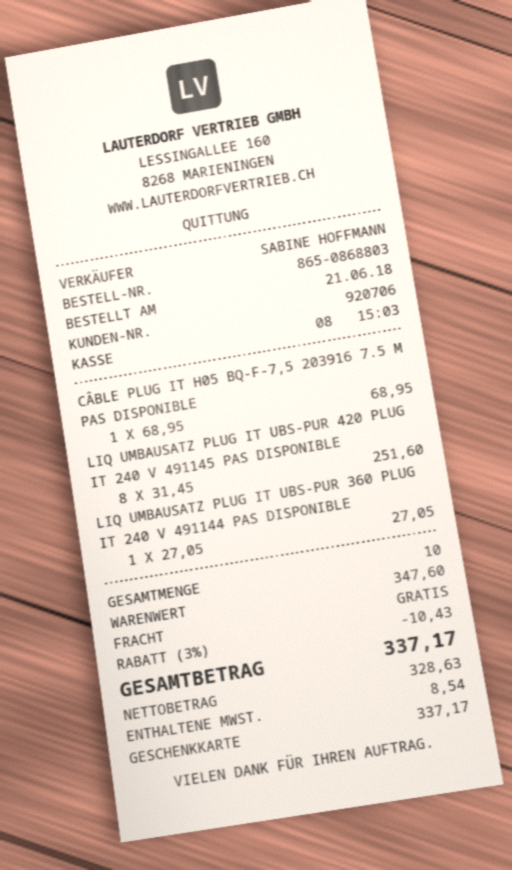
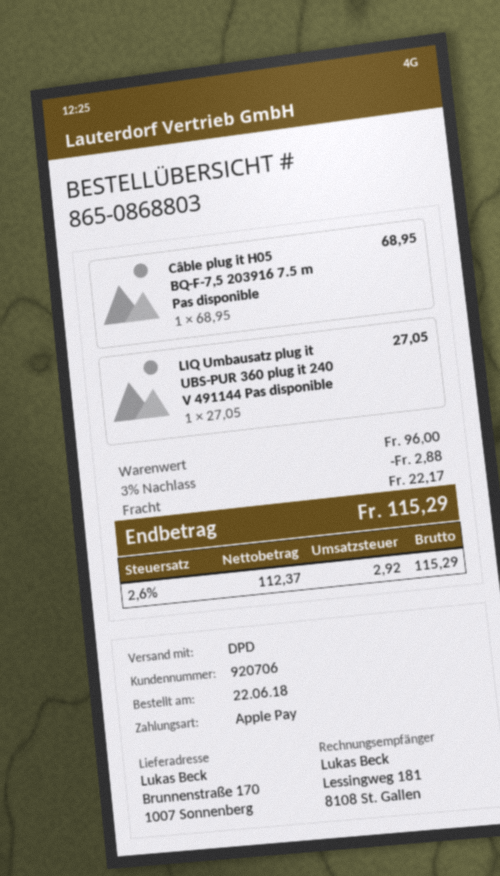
order date: 2018-06-21 -> 2018-06-22
payment method: gift card -> Apple Pay
LIQ UMBAUSATZ PLUG IT UBS-PUR 420 PLUG IT 240 V 491145 PAS DISPONIBLE: 8 x 31.45 = 251.60 -> none
subtotal: 347.60 -> 96.00
discount: 3% = 10.43 -> 3% = 2.88
shipping: 0.00 -> 22.17
net: 328.63 -> 112.37
tax: 8.54 -> 2.92
total: 337.17 -> 115.29

